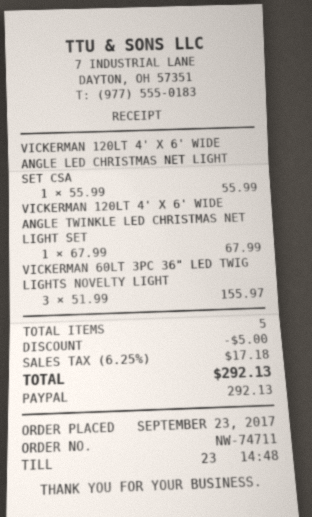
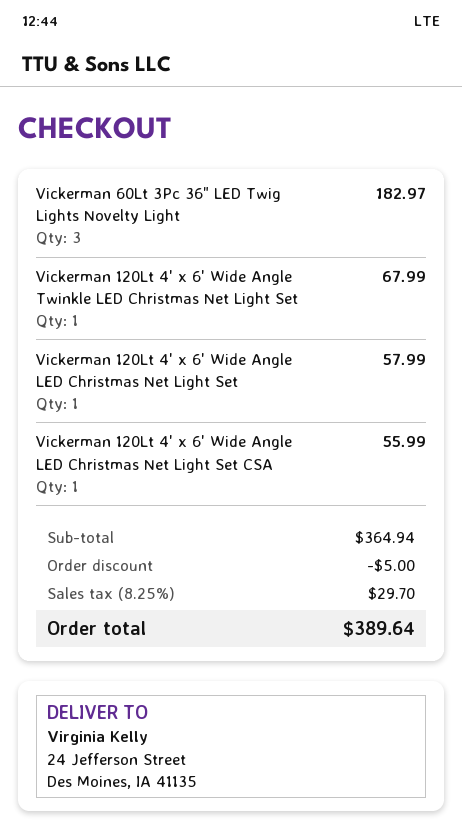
VICKERMAN 60LT 3PC 36" LED TWIG LIGHTS NOVELTY LIGHT: 3 for 155.97 -> 3 for 182.97
Vickerman 120Lt 4' x 6' Wide Angle LED Christmas Net Light Set: none -> 1 for 57.99
tax: 6.25% = 17.18 -> 8.25% = 29.70
total: 292.13 -> 389.64

